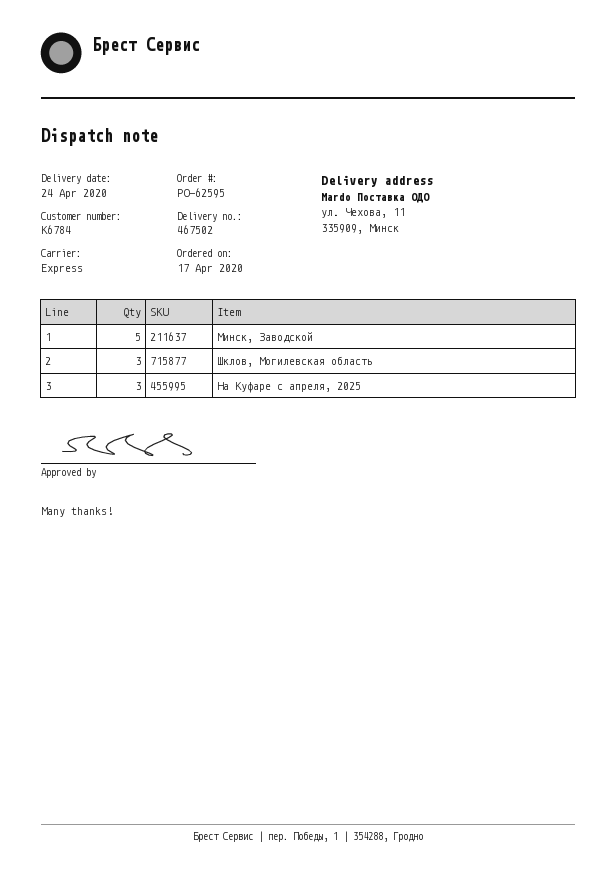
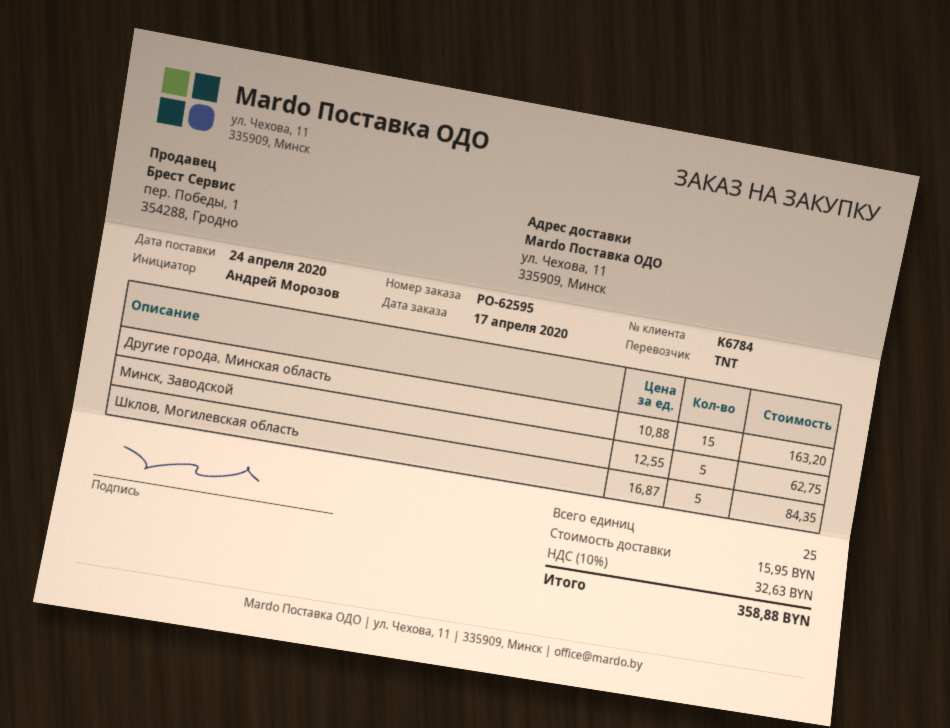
shipping method: express -> TNT
Шклов, Могилевская область: 3 -> 5
На Куфаре с апреля, 2025: 3 -> none
Другие города, Минская область: none -> 15

